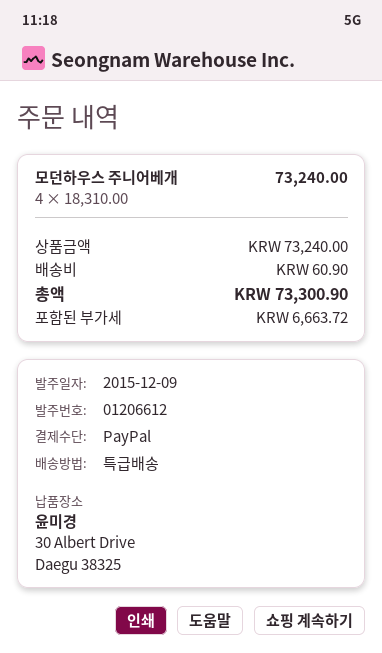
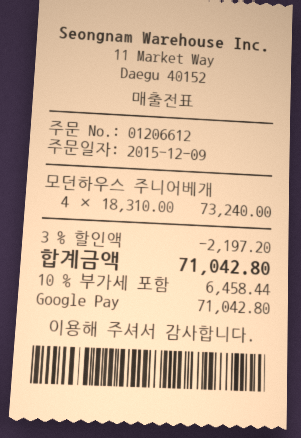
payment method: PayPal -> Google Pay
discount: none -> 3% = 2197.20
shipping: 60.90 -> none
tax: 6663.72 -> 6458.44
total: 73300.90 -> 71042.80

